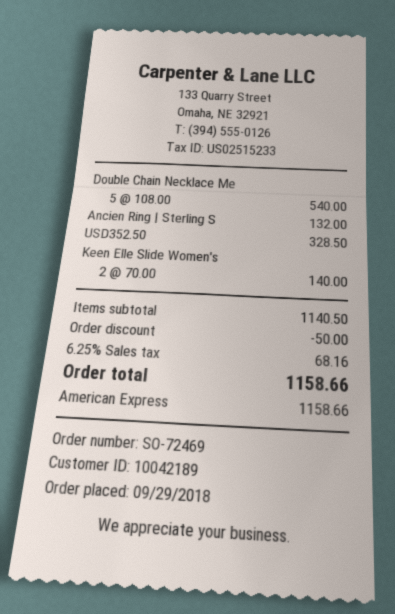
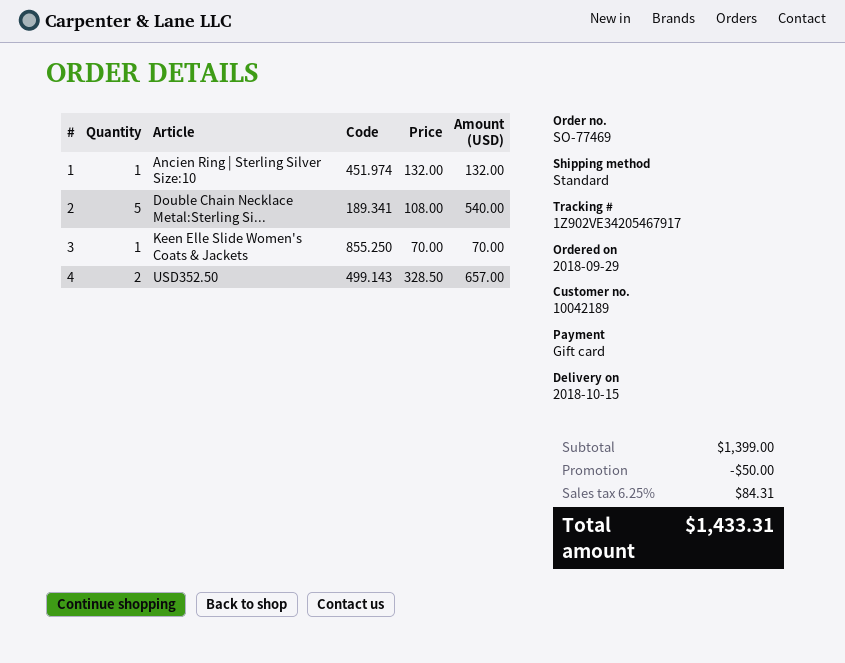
order number: SO-72469 -> SO-77469
payment method: American Express -> gift card
USD352.50: 1 x 328.50 = 328.50 -> 2 x 328.50 = 657.00
Keen Elle Slide Women's: 2 x 70.00 = 140.00 -> 1 x 70.00 = 70.00
subtotal: 1140.50 -> 1399.00
tax: 6.25% = 68.16 -> 6.25% = 84.31
total: 1158.66 -> 1433.31

